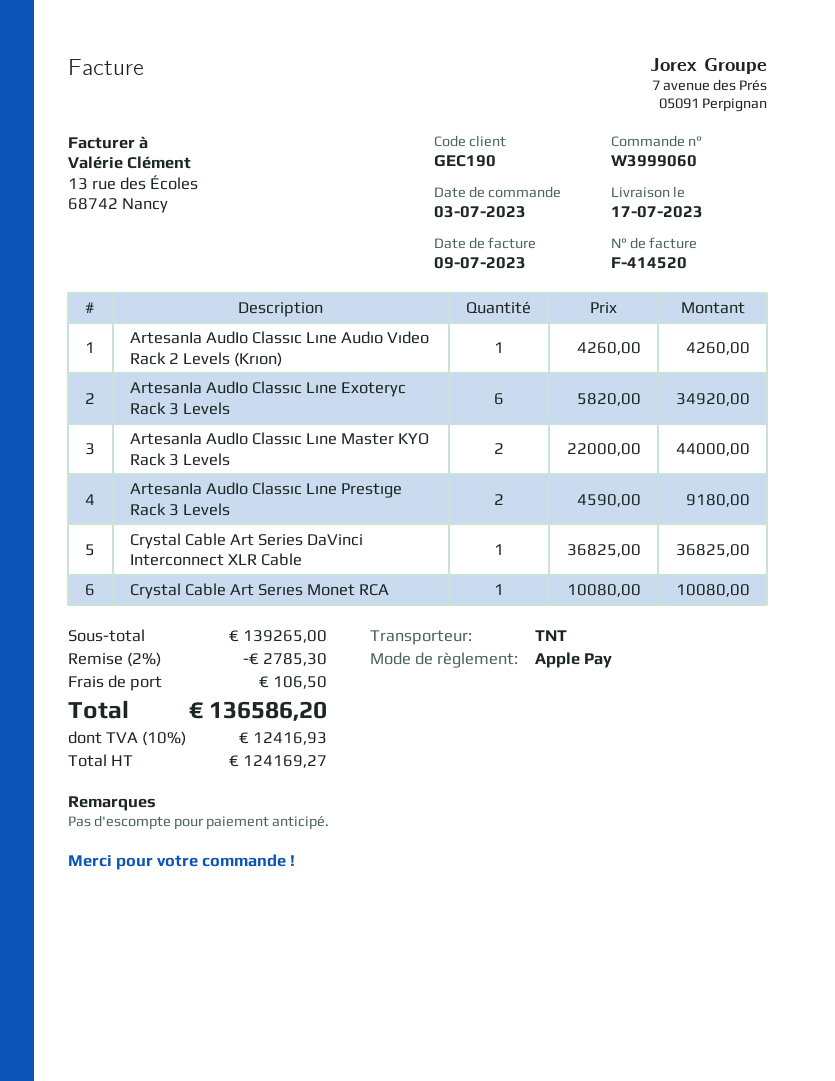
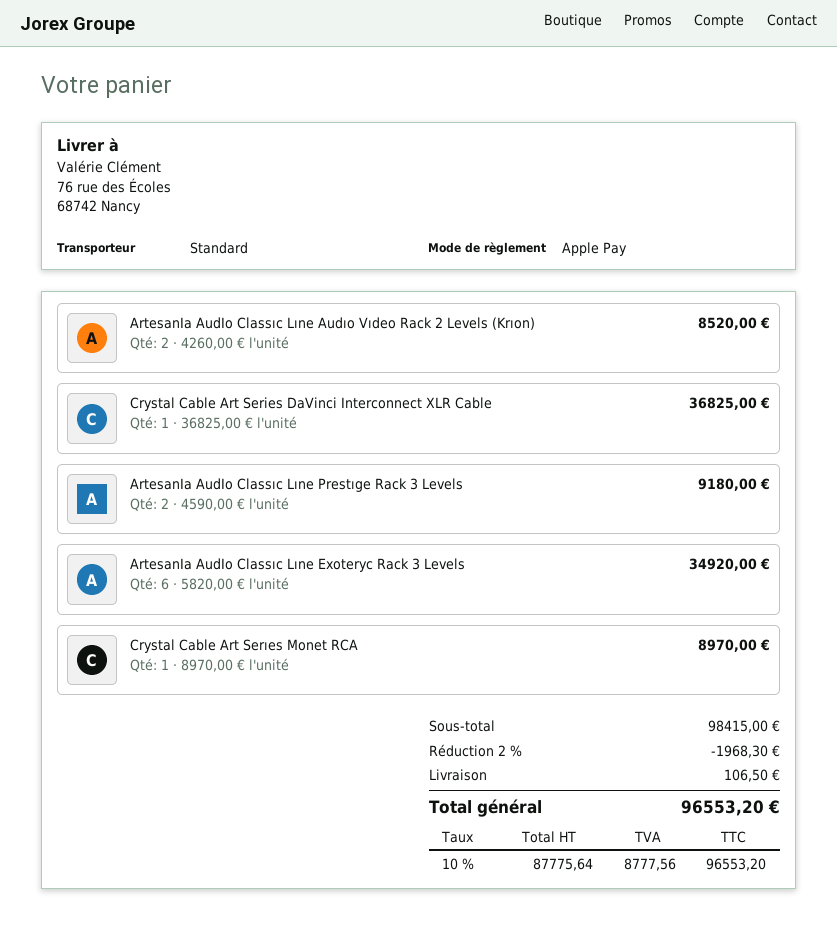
shipping method: TNT -> standard
ArtesanIa AudIo Classıc Lıne Audıo Vıdeo Rack 2 Levels (Krıon): 1 x 4260.00 = 4260.00 -> 2 x 4260.00 = 8520.00
ArtesanIa AudIo Classıc Lıne Master KYO Rack 3 Levels: 2 x 22000.00 = 44000.00 -> none
Crystal Cable Art Serıes Monet RCA: 1 x 10080.00 = 10080.00 -> 1 x 8970.00 = 8970.00
subtotal: 139265.00 -> 98415.00
discount: 2% = 2785.30 -> 2% = 1968.30
net: 124169.27 -> 87775.64
tax: 10% = 12416.93 -> 10% = 8777.56
total: 136586.20 -> 96553.20

